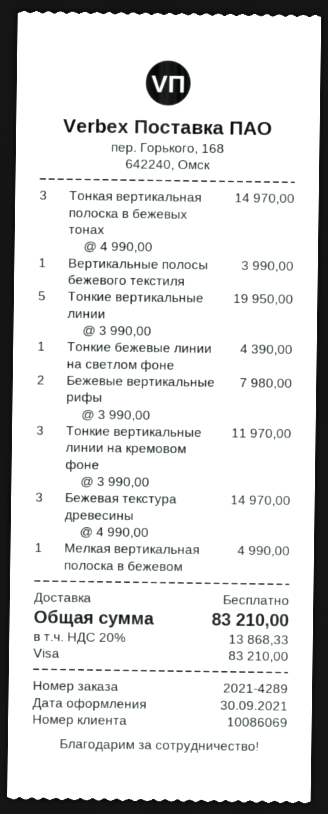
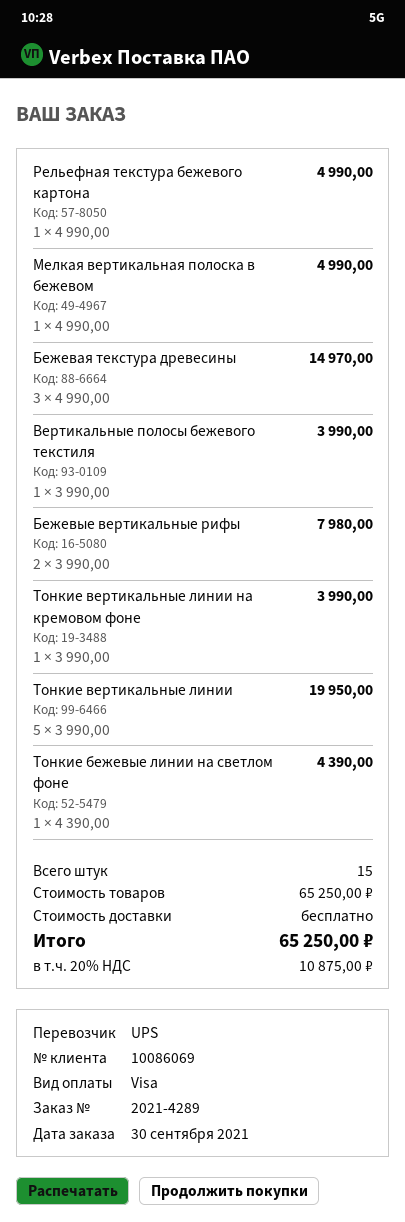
Тонкая вертикальная полоска в бежевых тонах: 3 x 4990.00 = 14970.00 -> none
Тонкие вертикальные линии на кремовом фоне: 3 x 3990.00 = 11970.00 -> 1 x 3990.00 = 3990.00
Рельефная текстура бежевого картона: none -> 1 x 4990.00 = 4990.00
tax: 20% = 13868.33 -> 20% = 10875.00
total: 83210.00 -> 65250.00

